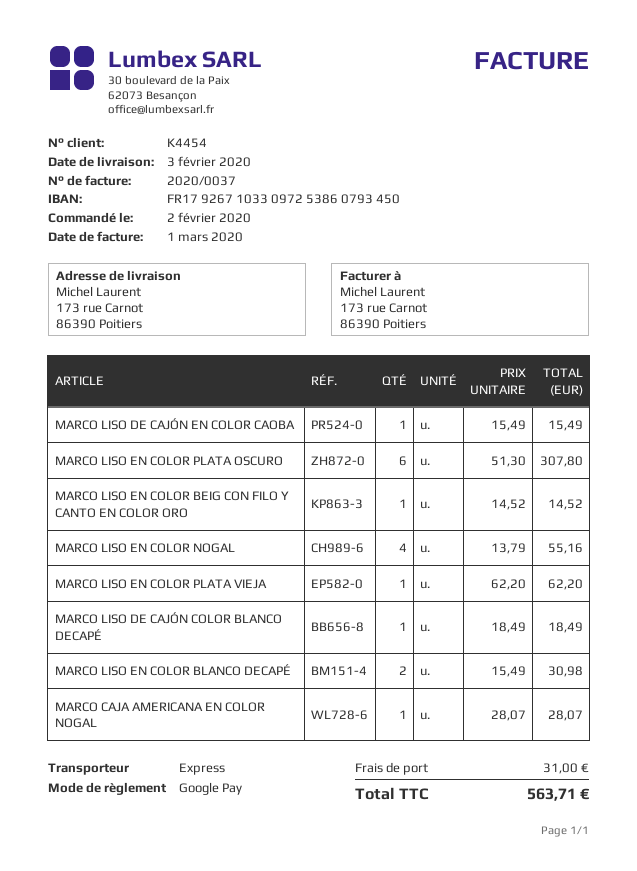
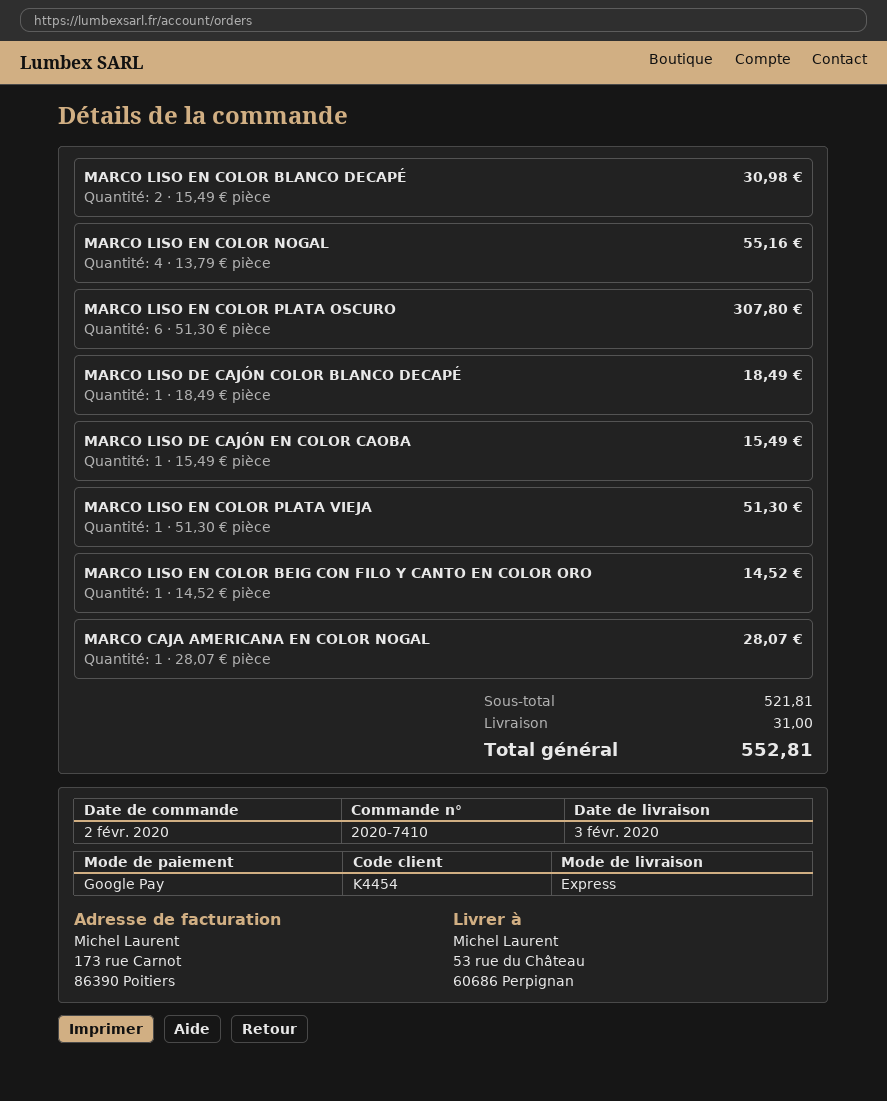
ship to: 173 rue Carnot, 86390 Poitiers -> 53 rue du Château, 60686 Perpignan
MARCO LISO EN COLOR PLATA VIEJA: 1 x 62.20 = 62.20 -> 1 x 51.30 = 51.30
total: 563.71 -> 552.81

